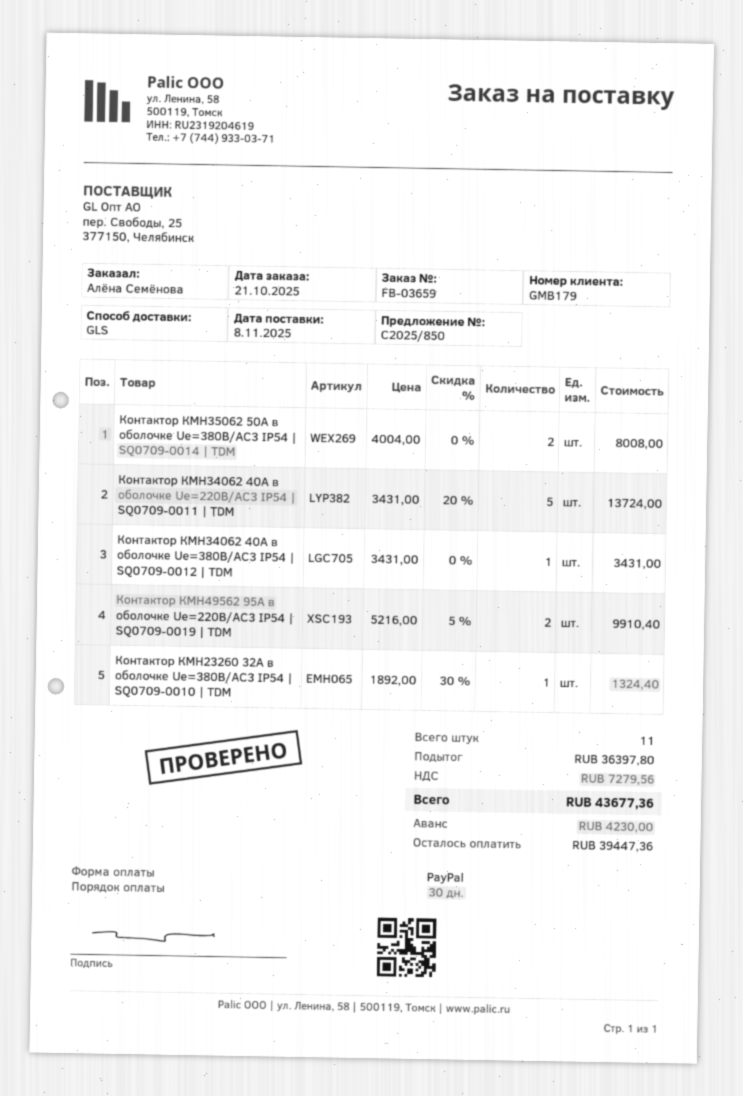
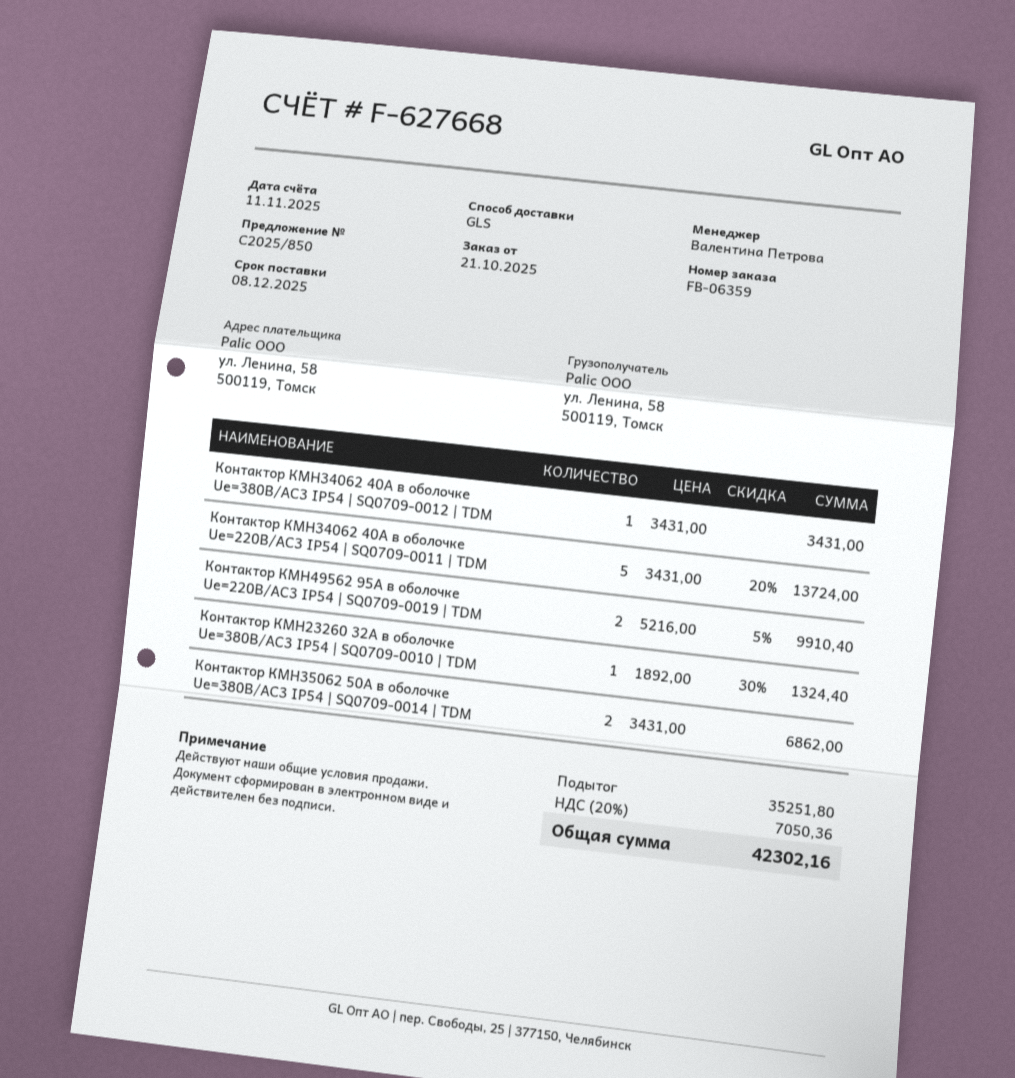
order number: FB-03659 -> FB-06359
delivery date: 2025-11-08 -> 2025-12-08
Контактор КМН35062 50А в оболочке Ue=380В/АС3 IP54 | SQ0709-0014 | TDM: 2 x 4004.00 = 8008.00 -> 2 x 3431.00 = 6862.00
subtotal: 36397.80 -> 35251.80
tax: 7279.56 -> 7050.36
total: 43677.36 -> 42302.16

